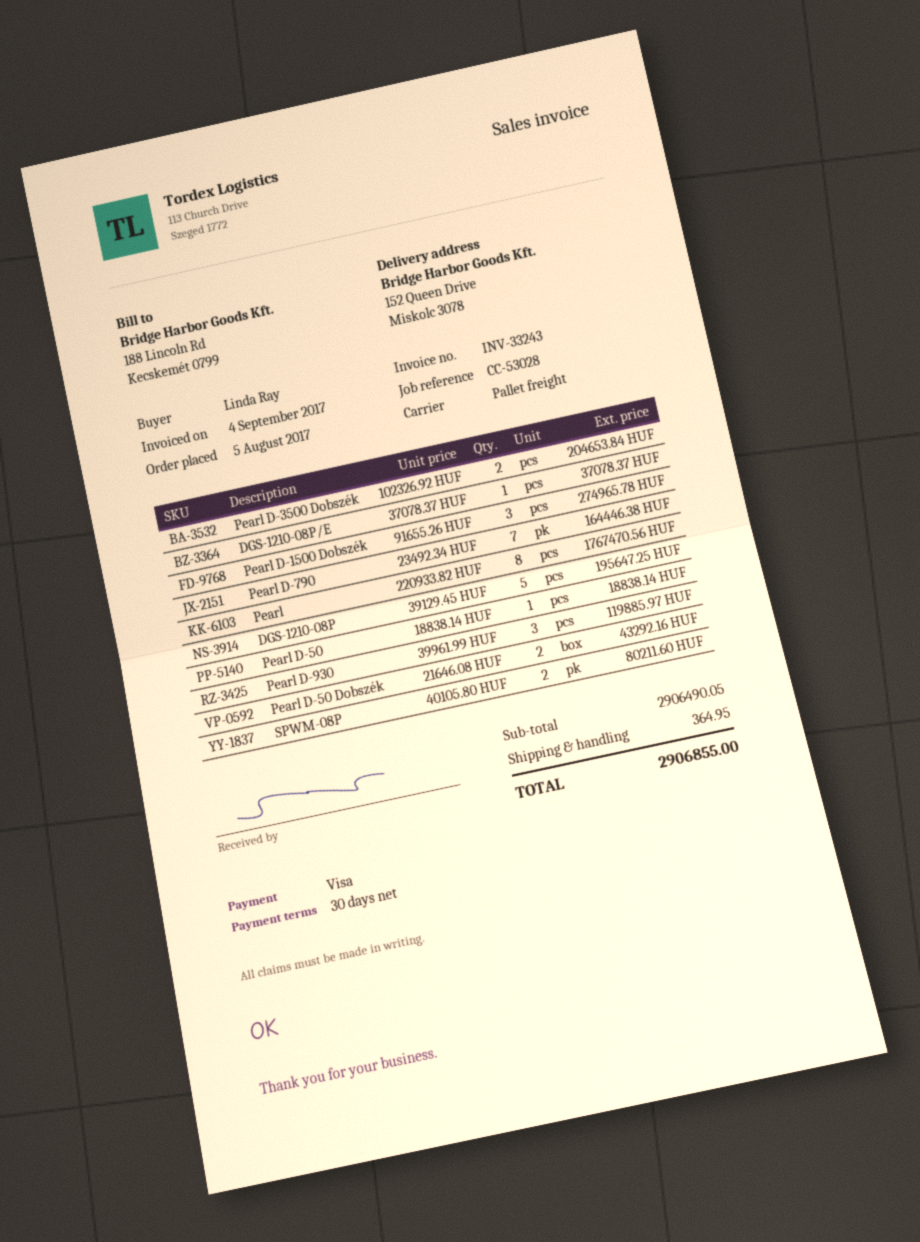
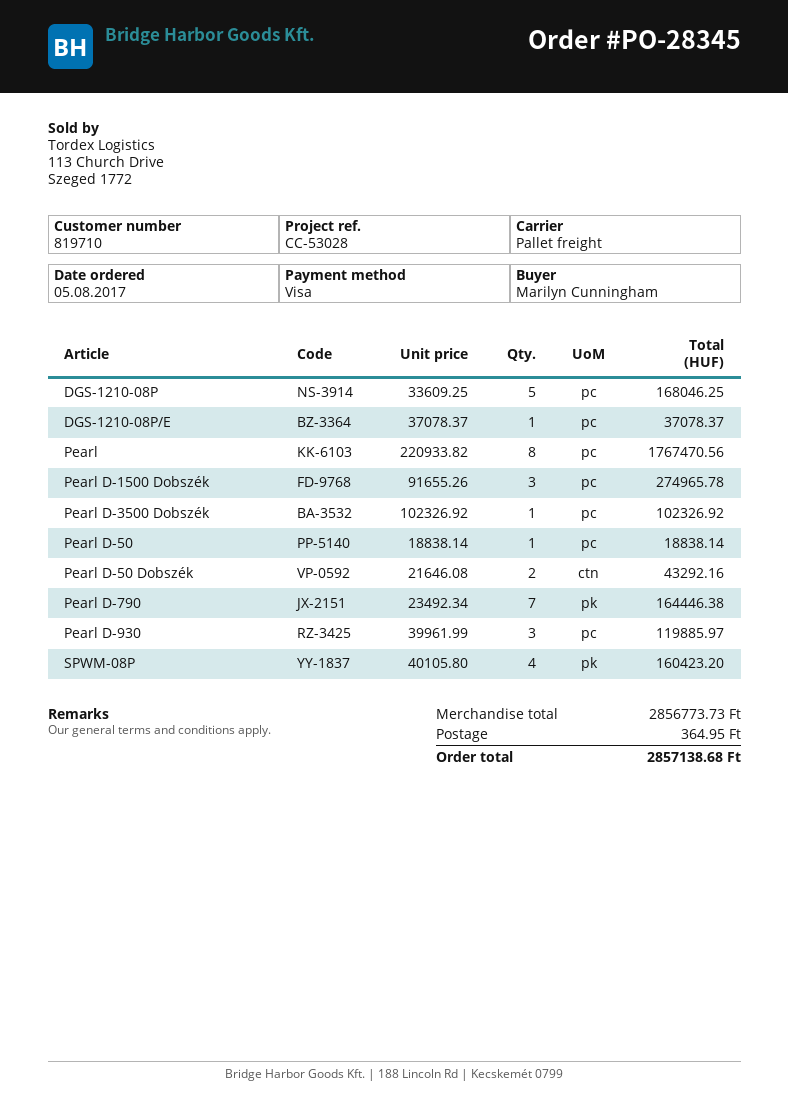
ordered by: Linda Ray -> Marilyn Cunningham
Pearl D-3500 Dobszék: 2 x 102326.92 = 204653.84 -> 1 x 102326.92 = 102326.92
DGS-1210-08P: 5 x 39129.45 = 195647.25 -> 5 x 33609.25 = 168046.25
SPWM-08P: 2 x 40105.80 = 80211.60 -> 4 x 40105.80 = 160423.20
subtotal: 2906490.05 -> 2856773.73
total: 2906855.00 -> 2857138.68

